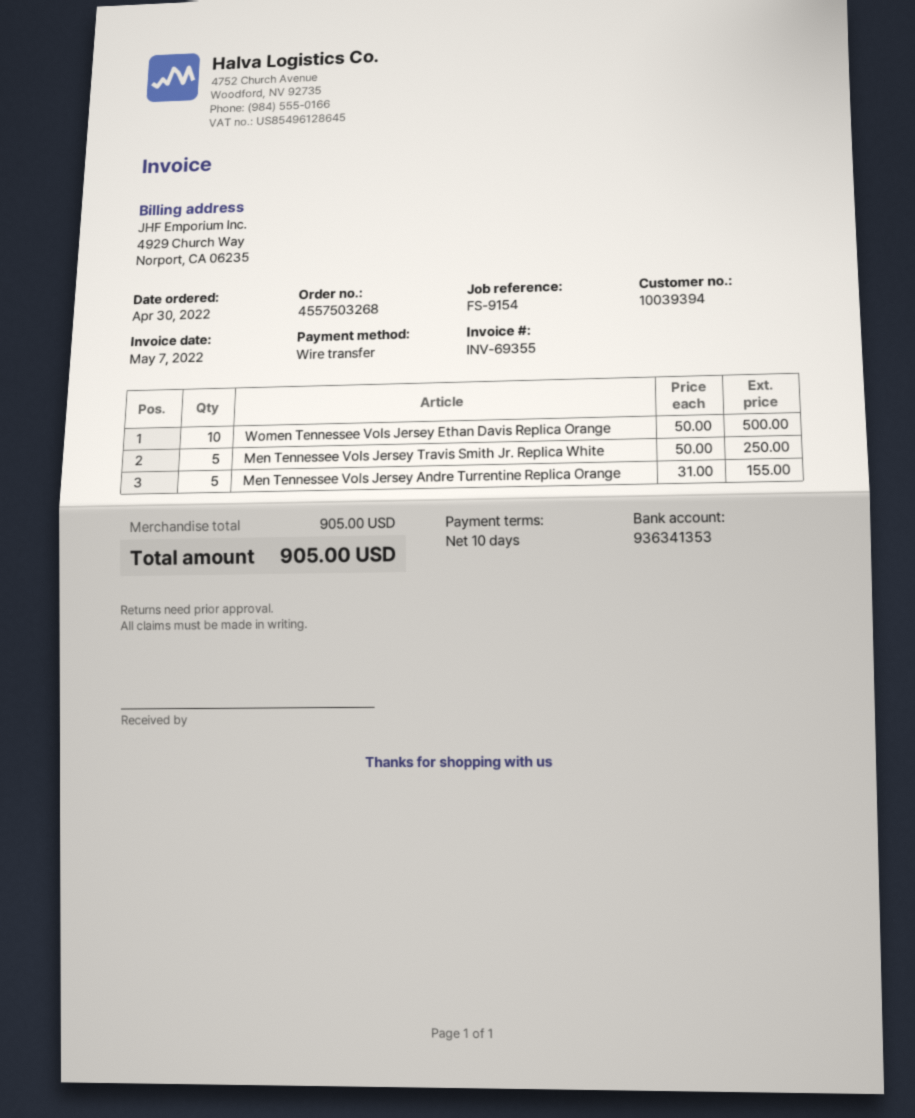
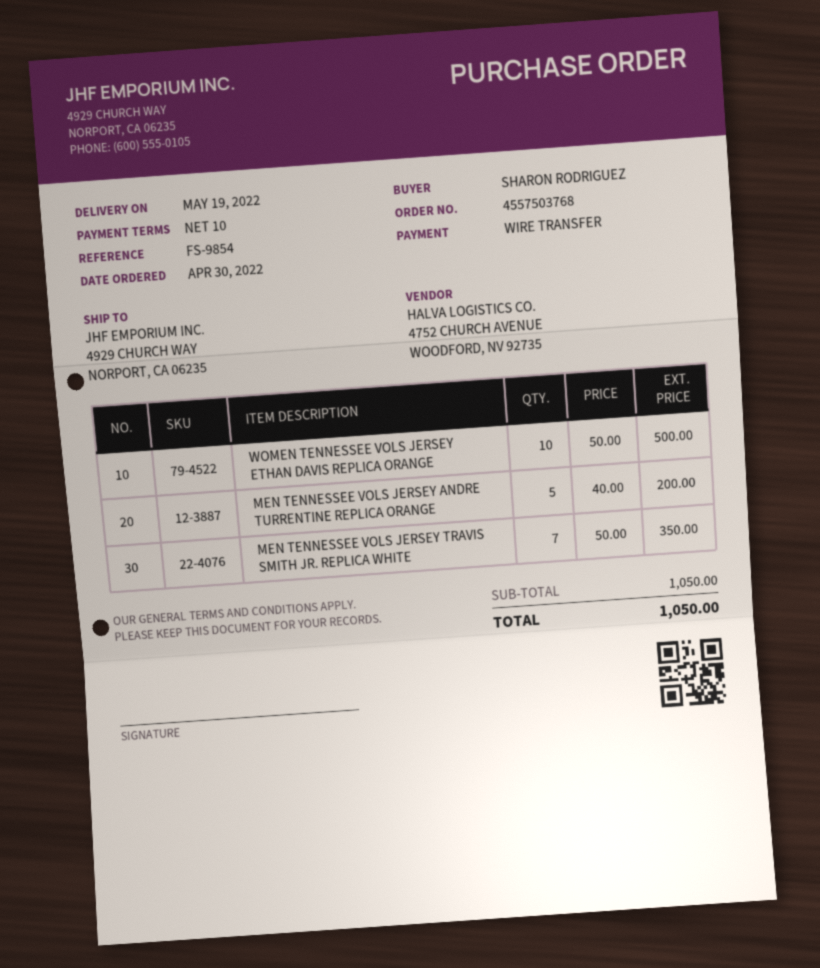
order number: 4557503268 -> 4557503768
reference: FS-9154 -> FS-9854
Men Tennessee Vols Jersey Travis Smith Jr. Replica White: 5 x 50.00 = 250.00 -> 7 x 50.00 = 350.00
Men Tennessee Vols Jersey Andre Turrentine Replica Orange: 5 x 31.00 = 155.00 -> 5 x 40.00 = 200.00
subtotal: 905.00 -> 1050.00
total: 905.00 -> 1050.00

